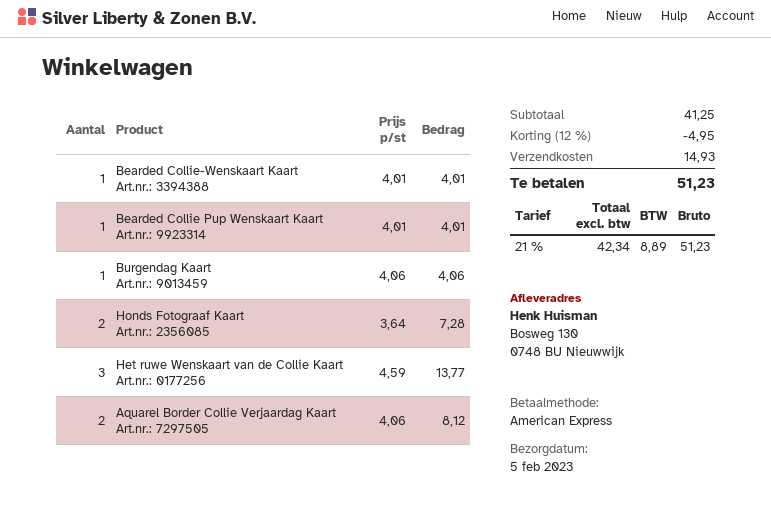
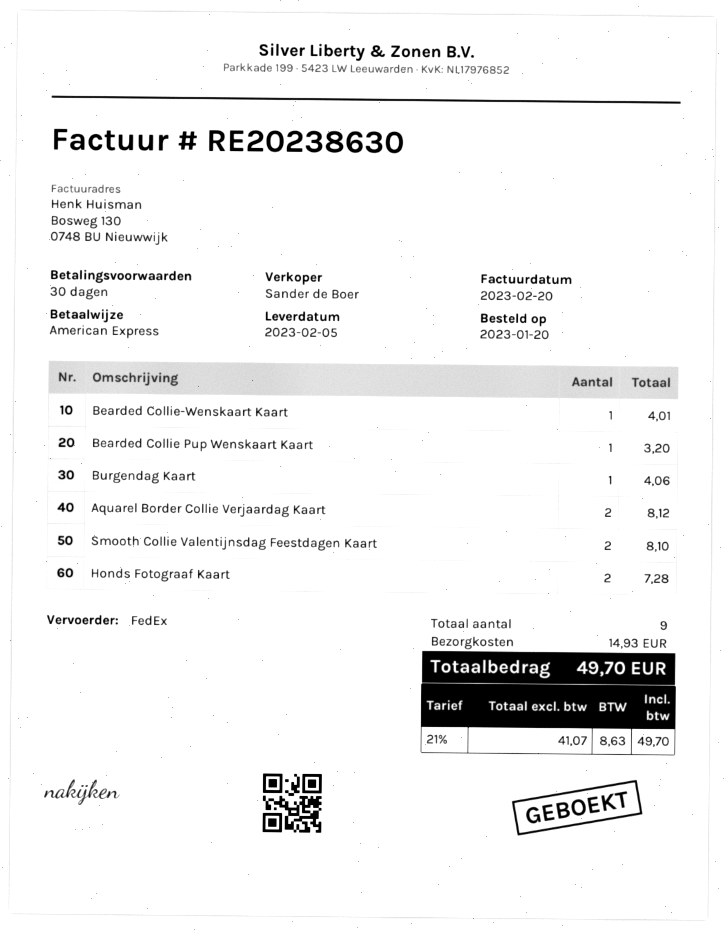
Bearded Collie Pup Wenskaart Kaart: 1 for 4.01 -> 1 for 3.20
Het ruwe Wenskaart van de Collie Kaart: 3 for 13.77 -> none
Smooth Collie Valentijnsdag Feestdagen Kaart: none -> 2 for 8.10
discount: 12% = 4.95 -> none
net: 42.34 -> 41.07
tax: 21% = 8.89 -> 21% = 8.63
total: 51.23 -> 49.70

